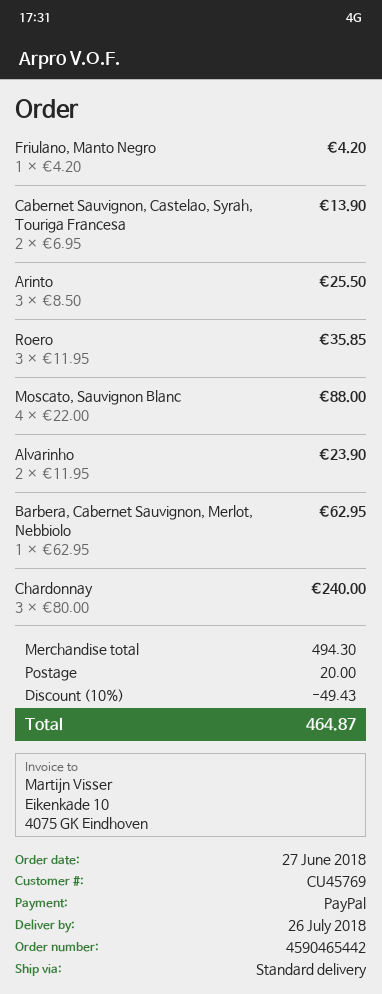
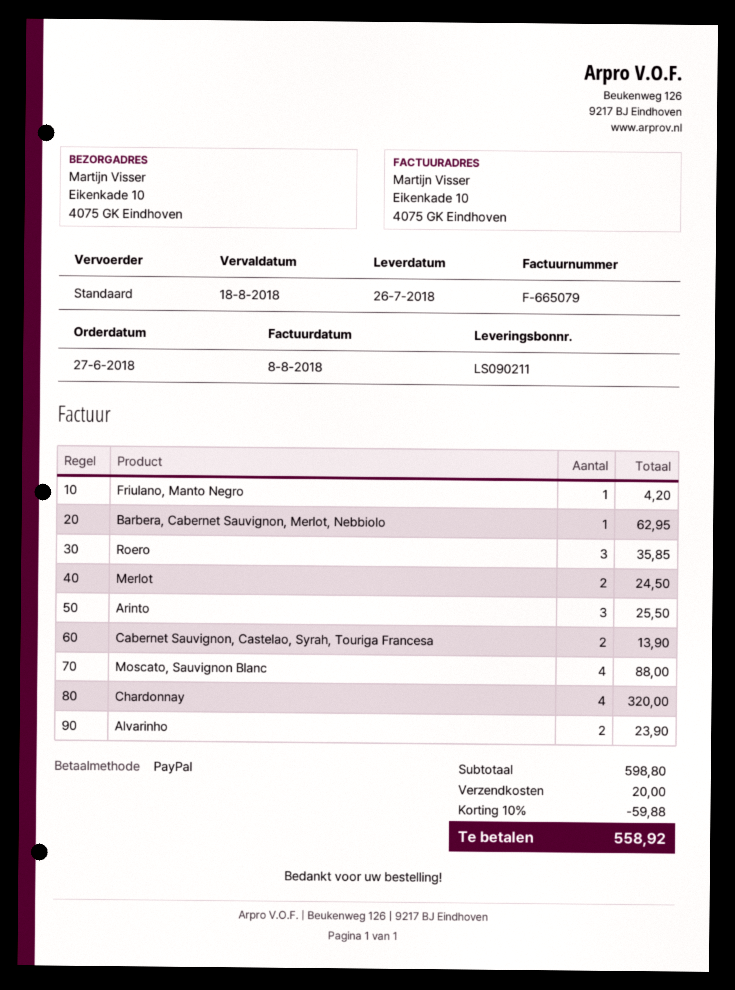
Chardonnay: 3 for 240.00 -> 4 for 320.00
Merlot: none -> 2 for 24.50
subtotal: 494.30 -> 598.80
discount: 10% = 49.43 -> 10% = 59.88
total: 464.87 -> 558.92

